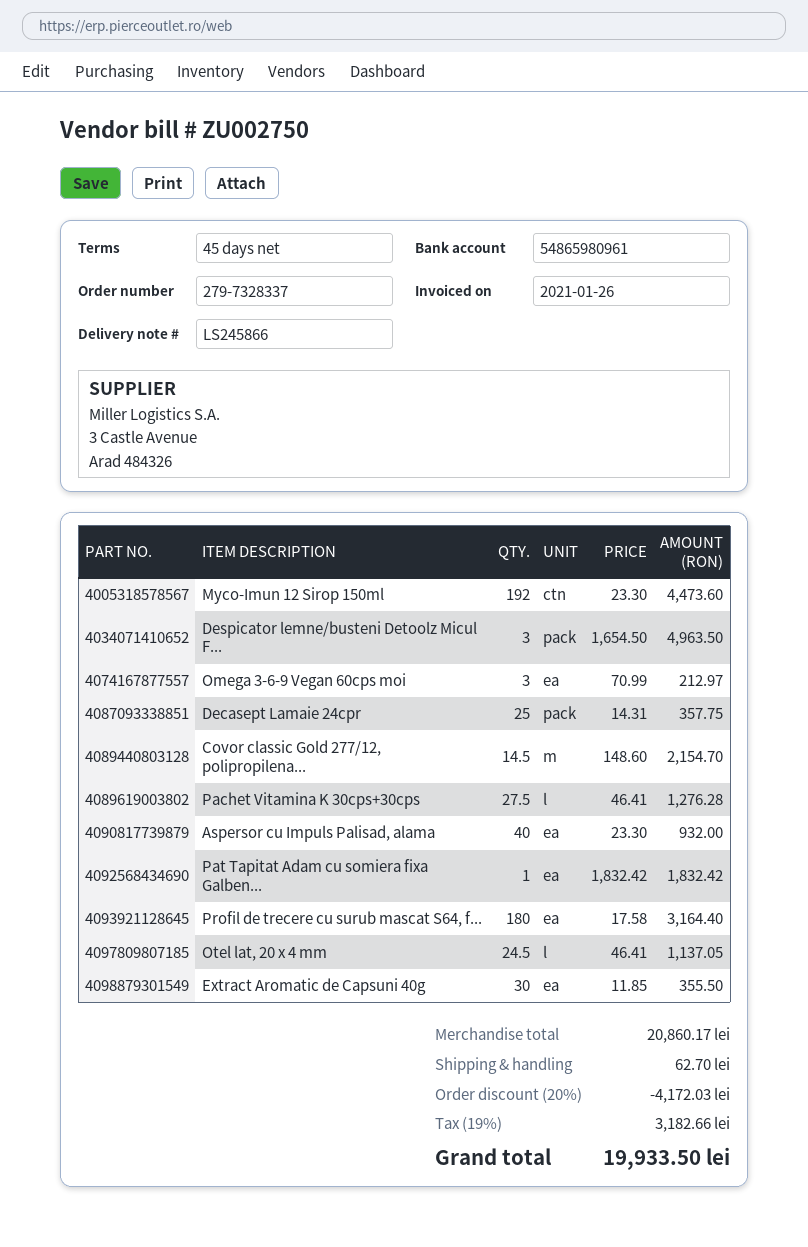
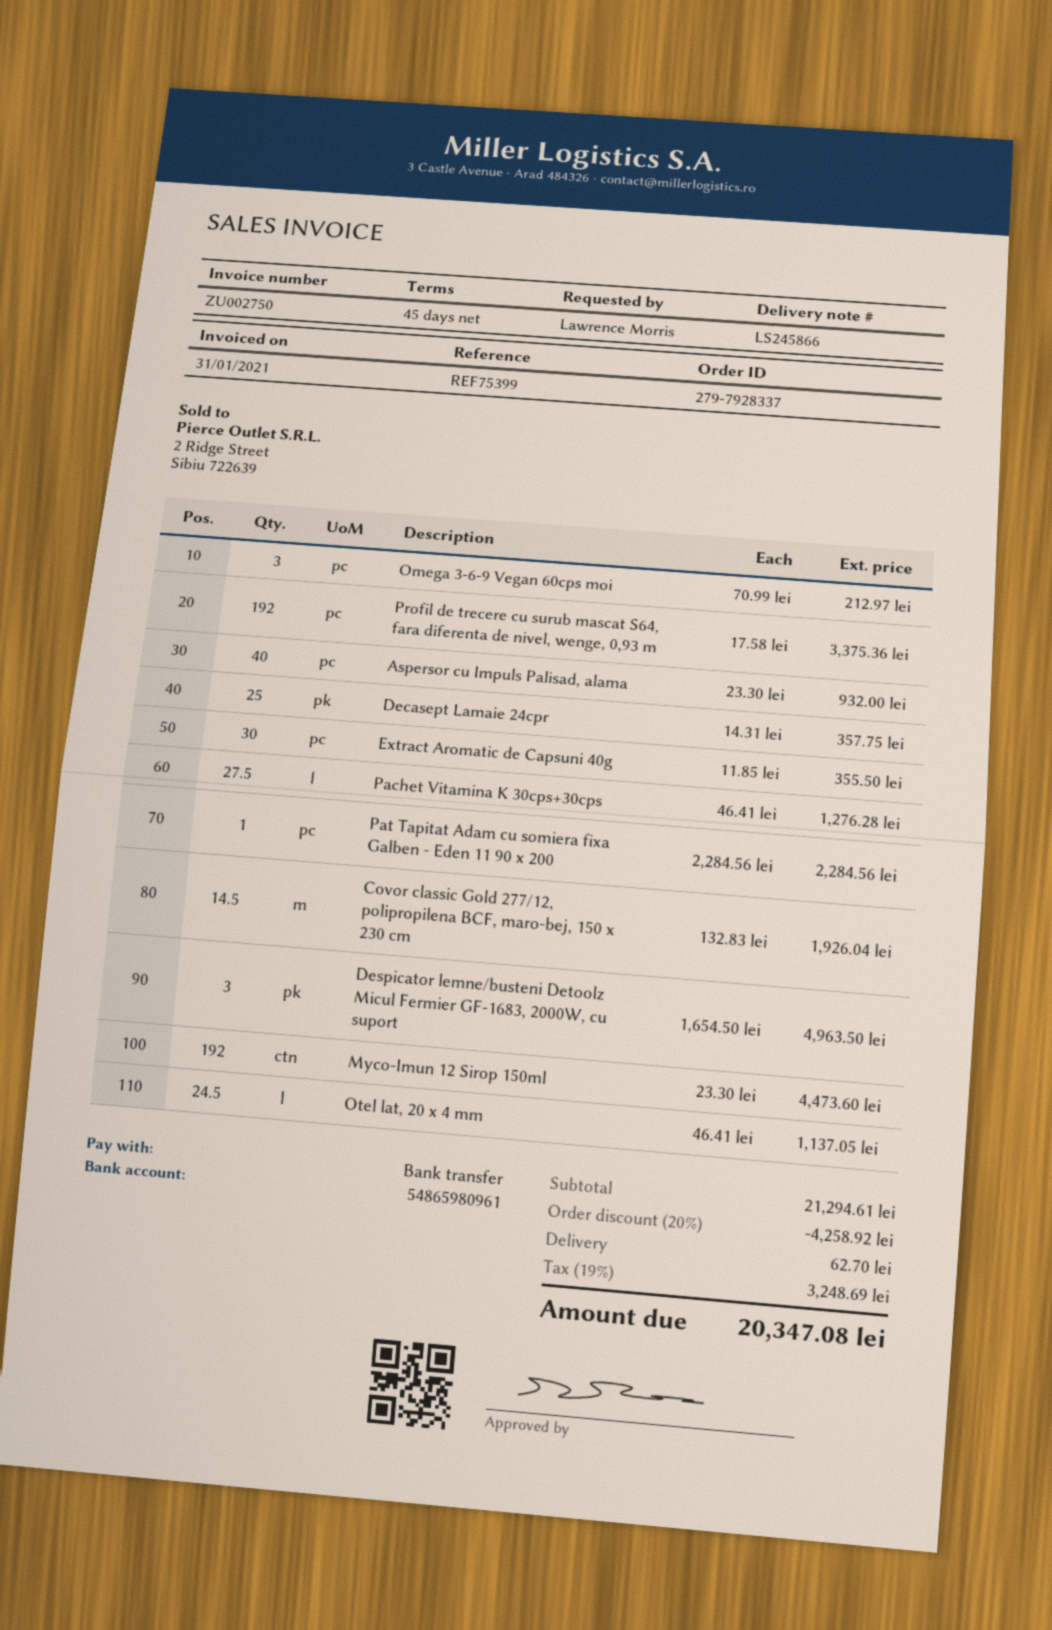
order number: 279-7328337 -> 279-7928337
invoice date: 2021-01-26 -> 2021-01-31
Covor classic Gold 277/12, polipropilena...: 14.5 x 148.60 = 2154.70 -> 14.5 x 132.83 = 1926.04
Pat Tapitat Adam cu somiera fixa Galben...: 1 x 1832.42 = 1832.42 -> 1 x 2284.56 = 2284.56
Profil de trecere cu surub mascat S64, f...: 180 x 17.58 = 3164.40 -> 192 x 17.58 = 3375.36
subtotal: 20860.17 -> 21294.61
discount: 20% = 4172.03 -> 20% = 4258.92
tax: 19% = 3182.66 -> 19% = 3248.69
total: 19933.50 -> 20347.08

